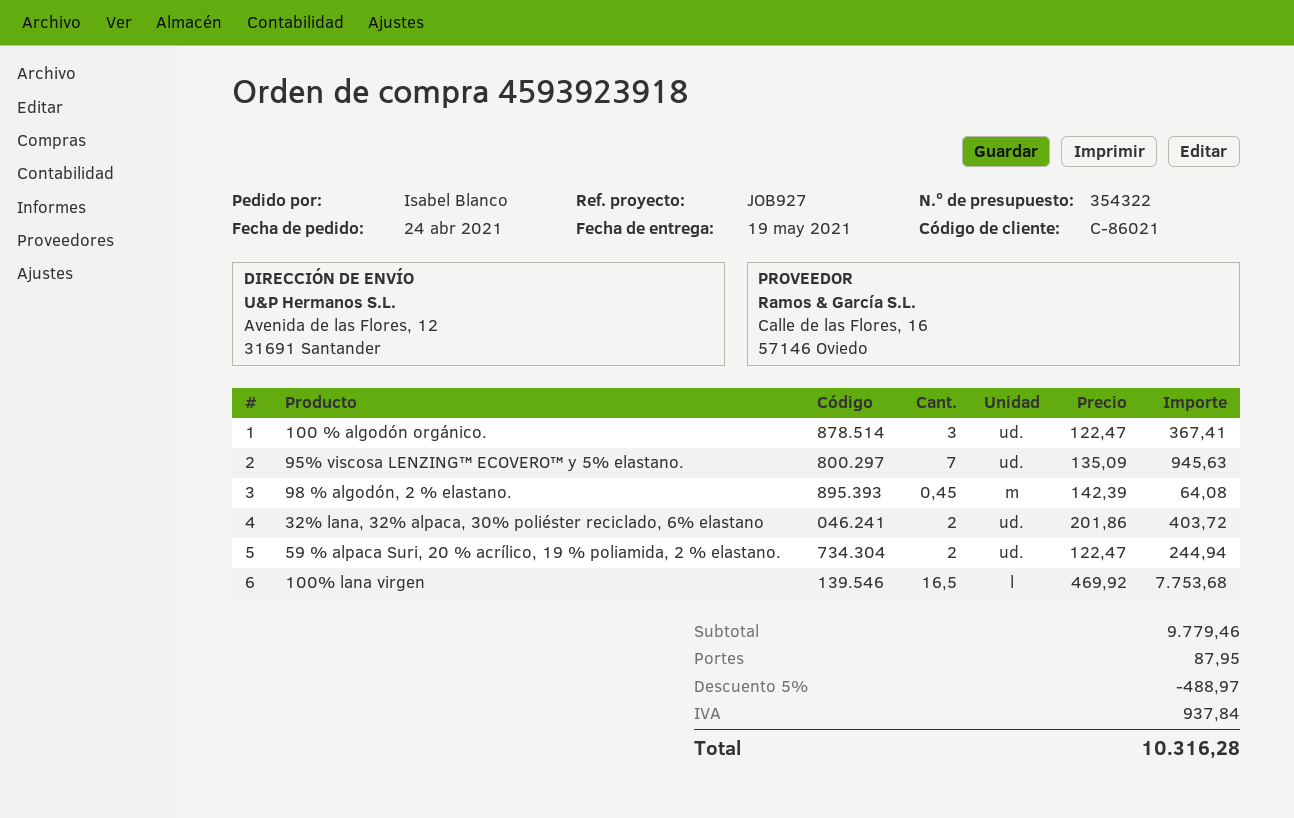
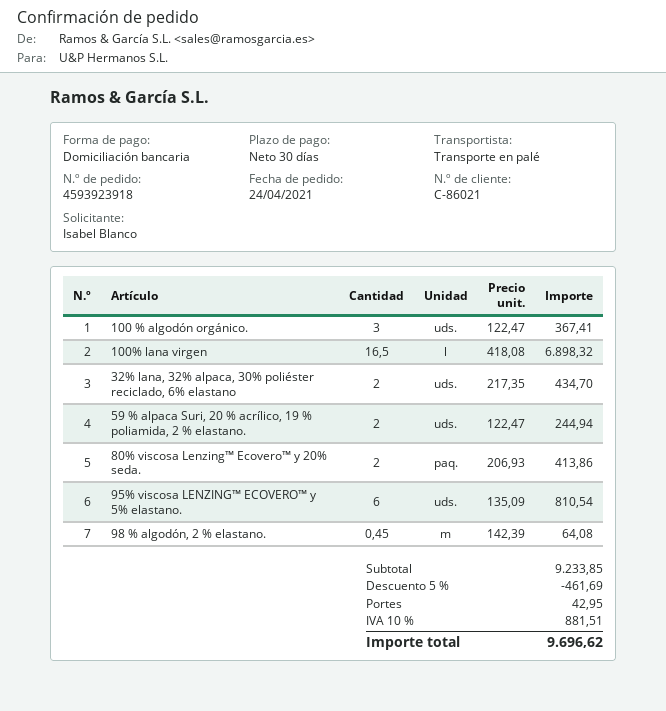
95% viscosa LENZING™ ECOVERO™ y 5% elastano.: 7 x 135.09 = 945.63 -> 6 x 135.09 = 810.54
32% lana, 32% alpaca, 30% poliéster reciclado, 6% elastano: 2 x 201.86 = 403.72 -> 2 x 217.35 = 434.70
100% lana virgen: 16.5 x 469.92 = 7753.68 -> 16.5 x 418.08 = 6898.32
80% viscosa Lenzing™ Ecovero™ y 20% seda.: none -> 2 x 206.93 = 413.86
subtotal: 9779.46 -> 9233.85
discount: 5% = 488.97 -> 5% = 461.69
shipping: 87.95 -> 42.95
tax: 937.84 -> 881.51
total: 10316.28 -> 9696.62

